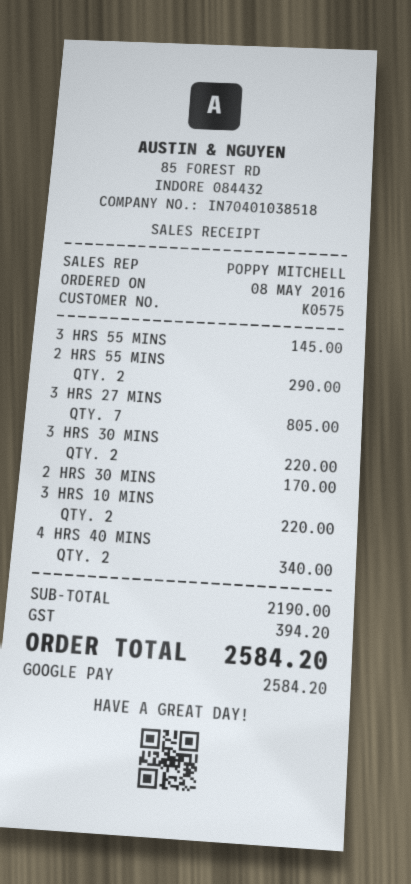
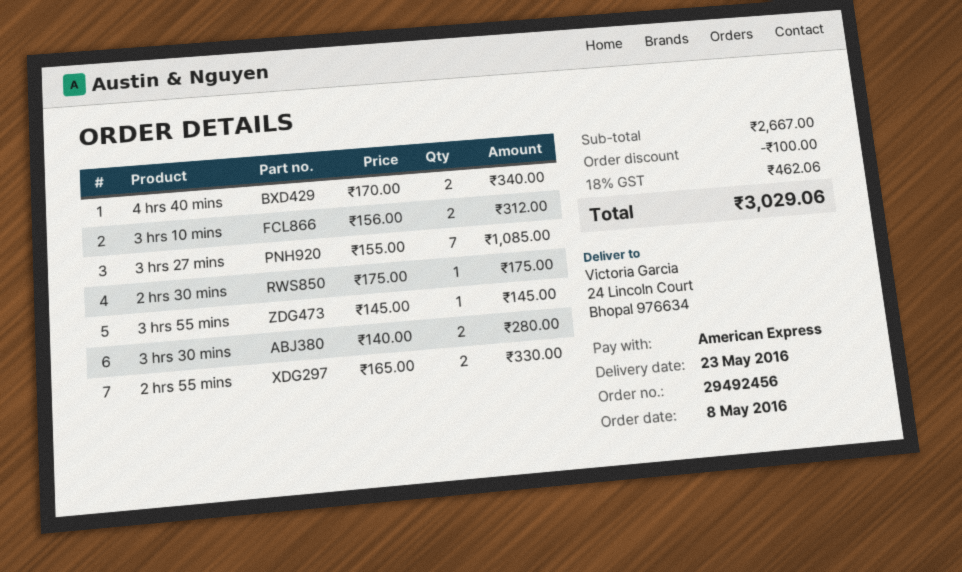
payment method: Google Pay -> American Express
2 HRS 55 MINS: 2 for 290.00 -> 2 for 330.00
3 HRS 27 MINS: 7 for 805.00 -> 7 for 1085.00
3 HRS 30 MINS: 2 for 220.00 -> 2 for 280.00
2 HRS 30 MINS: 1 for 170.00 -> 1 for 175.00
3 HRS 10 MINS: 2 for 220.00 -> 2 for 312.00
subtotal: 2190.00 -> 2667.00
discount: none -> 100.00
tax: 394.20 -> 462.06
total: 2584.20 -> 3029.06

